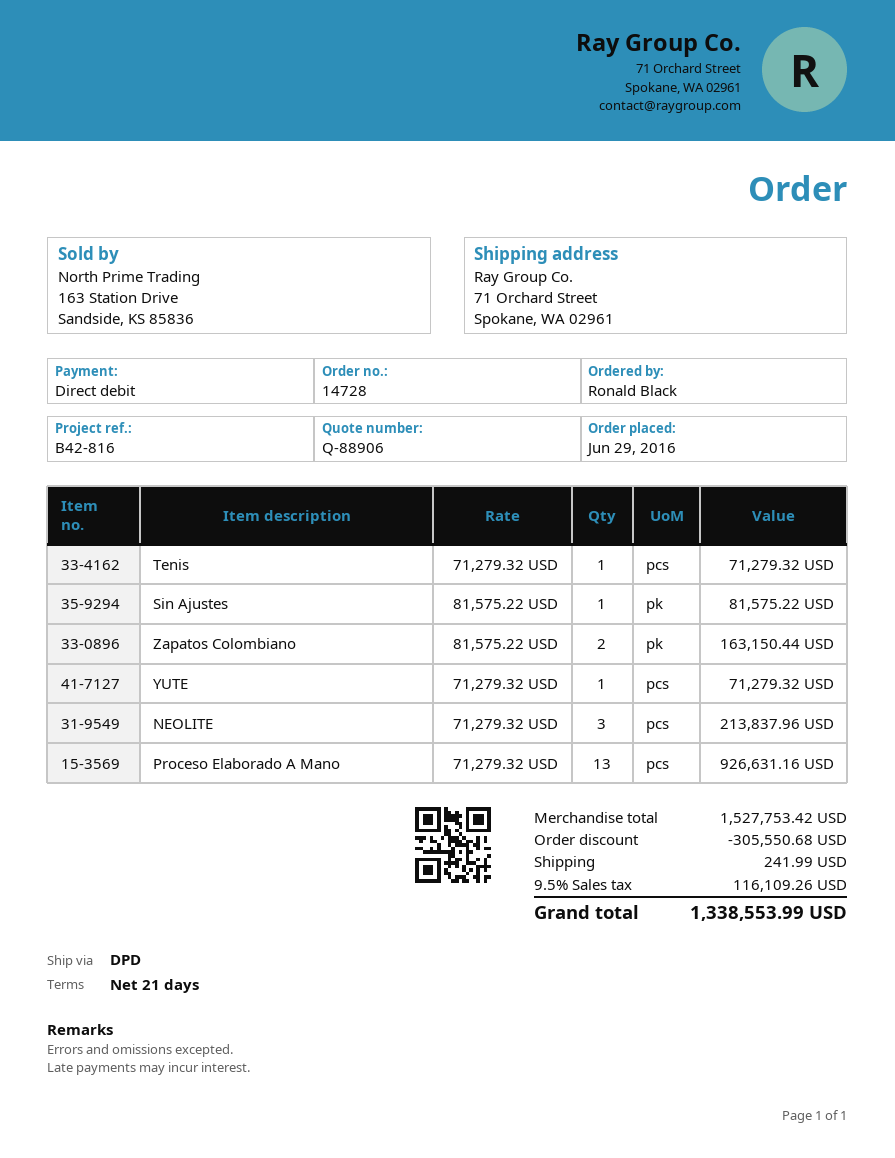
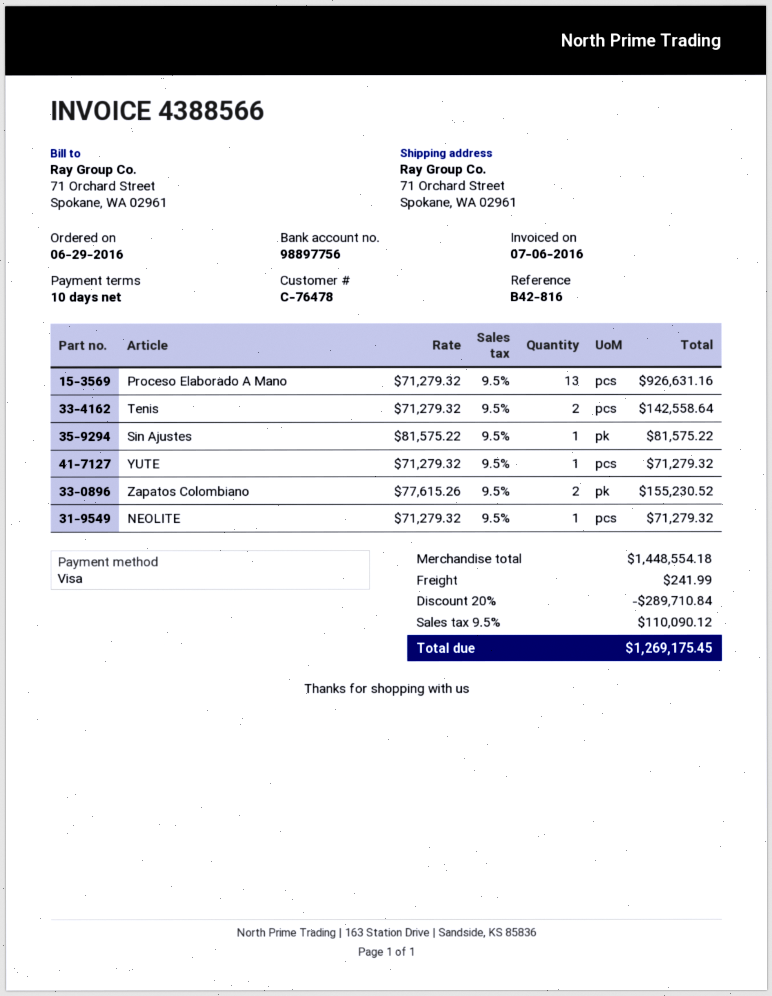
payment terms: 21 days -> 10 days
payment method: direct debit -> Visa
Tenis: 1 x 71279.32 = 71279.32 -> 2 x 71279.32 = 142558.64
Zapatos Colombiano: 2 x 81575.22 = 163150.44 -> 2 x 77615.26 = 155230.52
NEOLITE: 3 x 71279.32 = 213837.96 -> 1 x 71279.32 = 71279.32
subtotal: 1527753.42 -> 1448554.18
discount: 305550.68 -> 289710.84
tax: 9.5% = 116109.26 -> 9.5% = 110090.12
total: 1338553.99 -> 1269175.45

